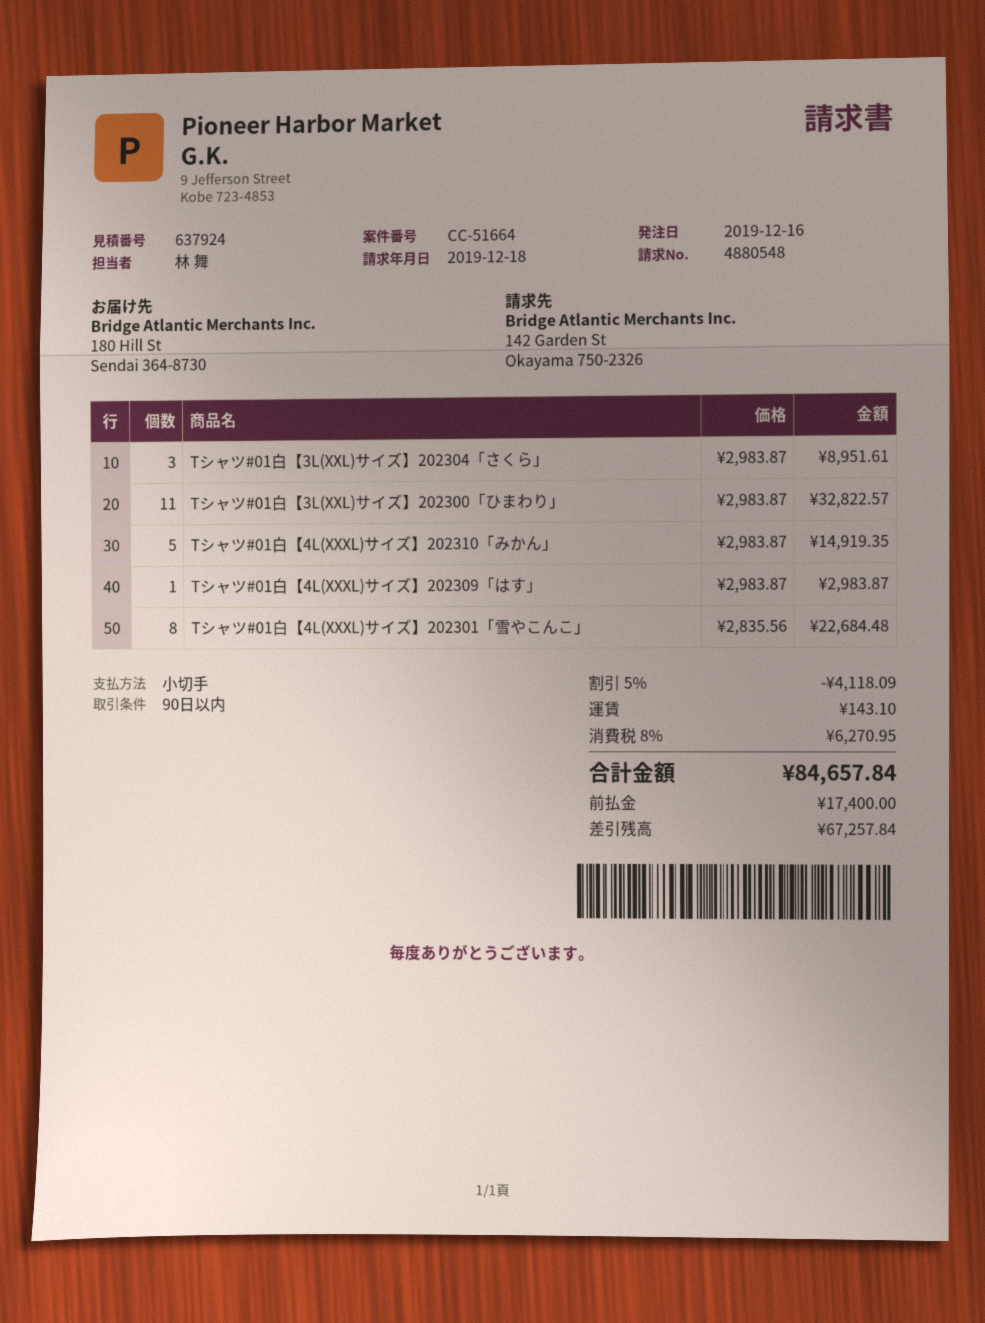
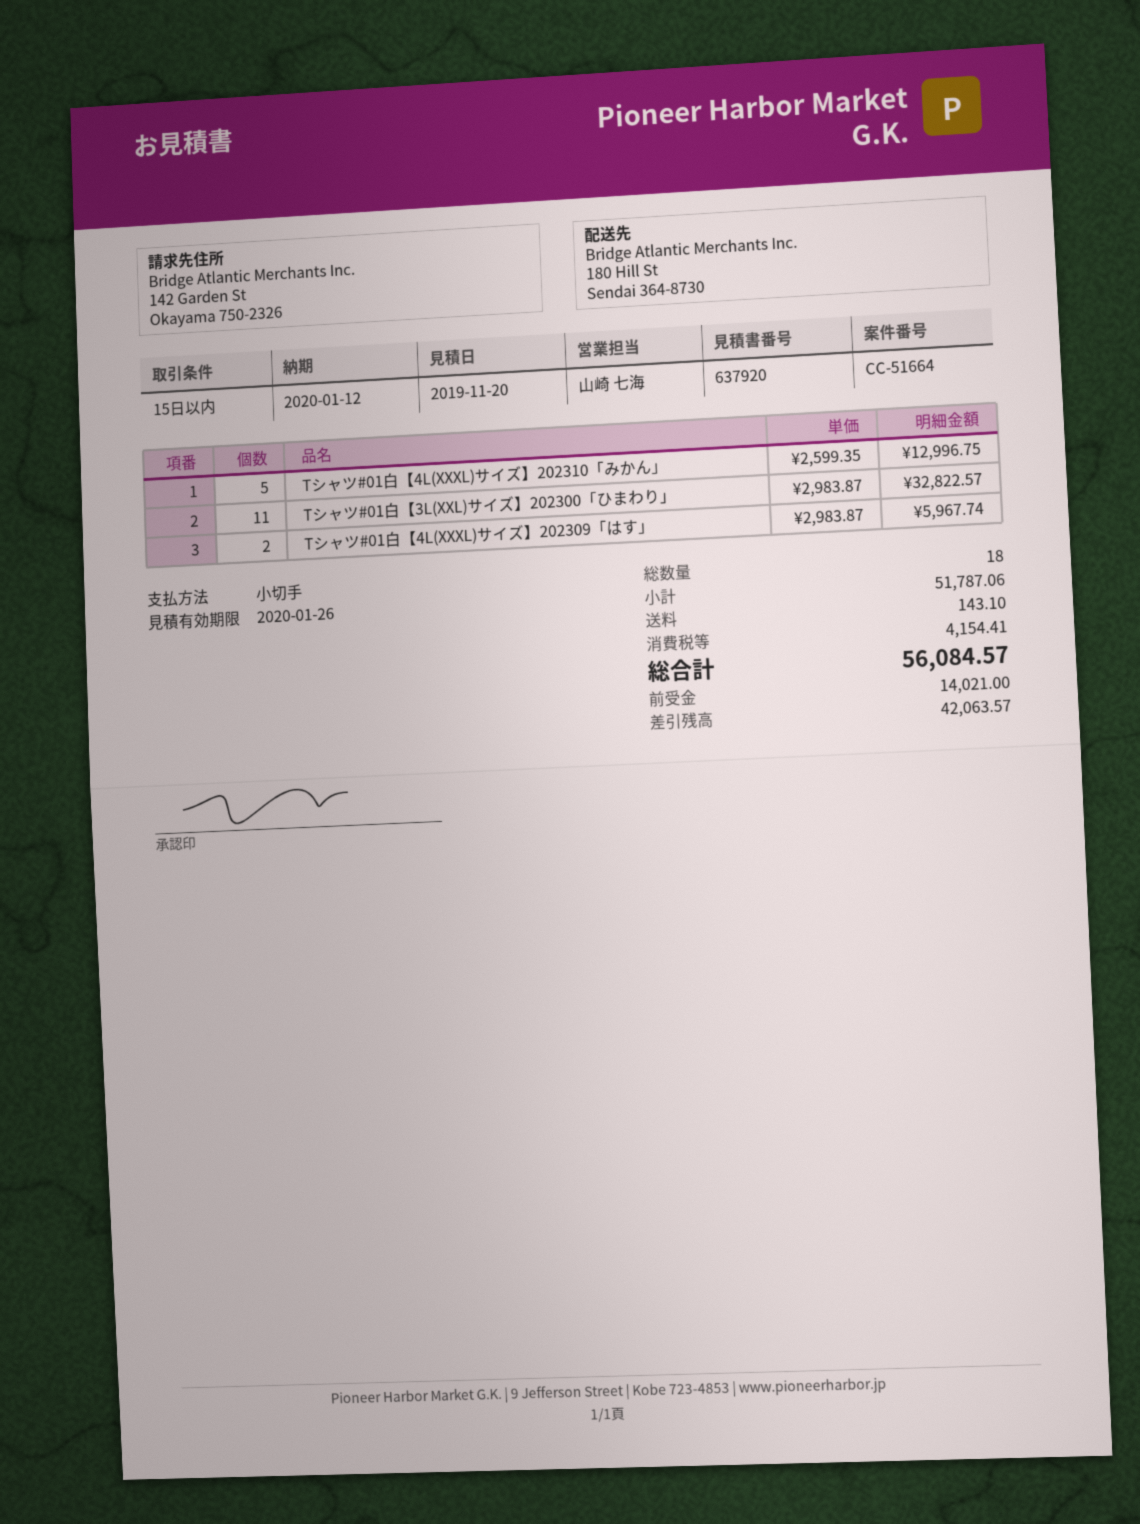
quote number: 637924 -> 637920
payment terms: 90 days -> 15 days
sales rep: 林 舞 -> 山崎 七海
Tシャツ#01白【3L(XXL)サイズ】202304「さくら」: 3 x 2983.87 = 8951.61 -> none
Tシャツ#01白【4L(XXXL)サイズ】202310「みかん」: 5 x 2983.87 = 14919.35 -> 5 x 2599.35 = 12996.75
Tシャツ#01白【4L(XXXL)サイズ】202309「はす」: 1 x 2983.87 = 2983.87 -> 2 x 2983.87 = 5967.74
Tシャツ#01白【4L(XXXL)サイズ】202301「雪やこんこ」: 8 x 2835.56 = 22684.48 -> none
discount: 5% = 4118.09 -> none
tax: 6270.95 -> 4154.41
total: 84657.84 -> 56084.57
deposit: 17400.00 -> 14021.00
balance: 67257.84 -> 42063.57

